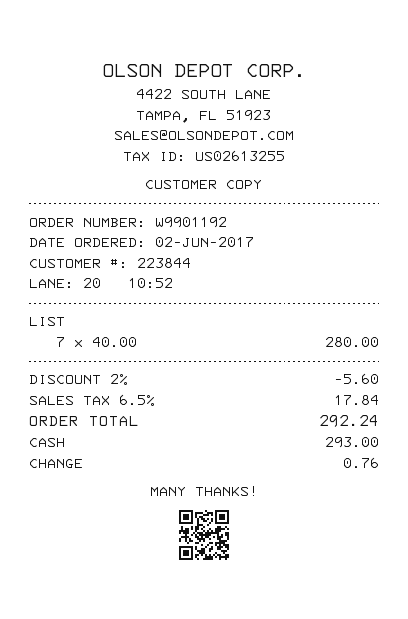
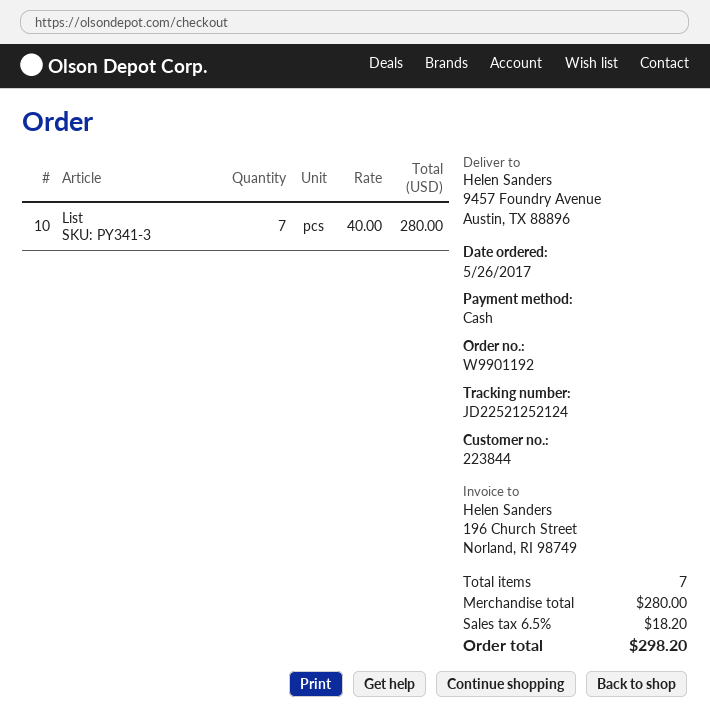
order date: 2017-06-02 -> 2017-05-26
discount: 2% = 5.60 -> none
tax: 6.5% = 17.84 -> 6.5% = 18.20
total: 292.24 -> 298.20

